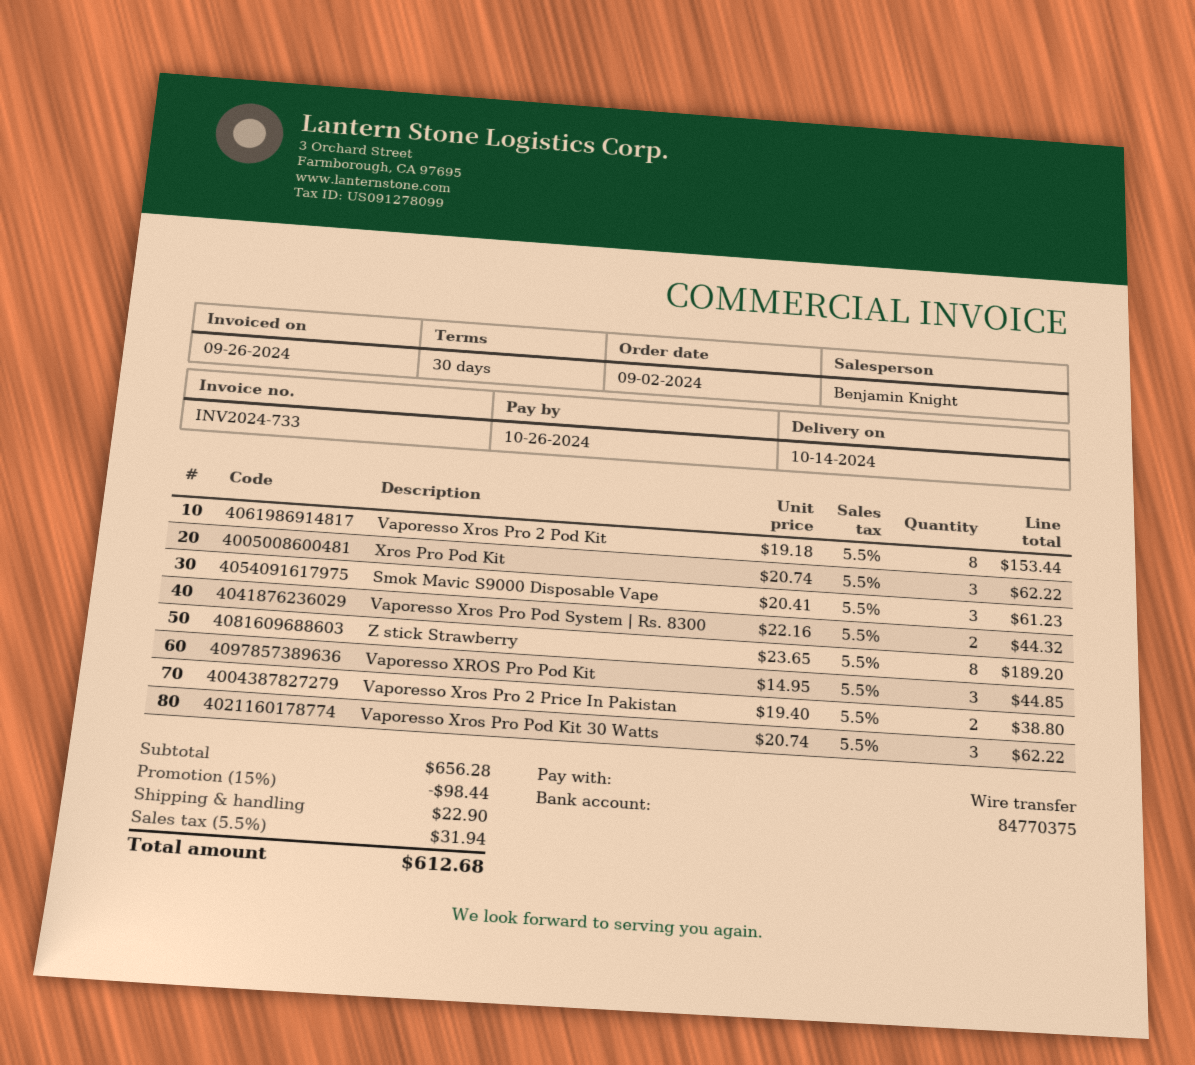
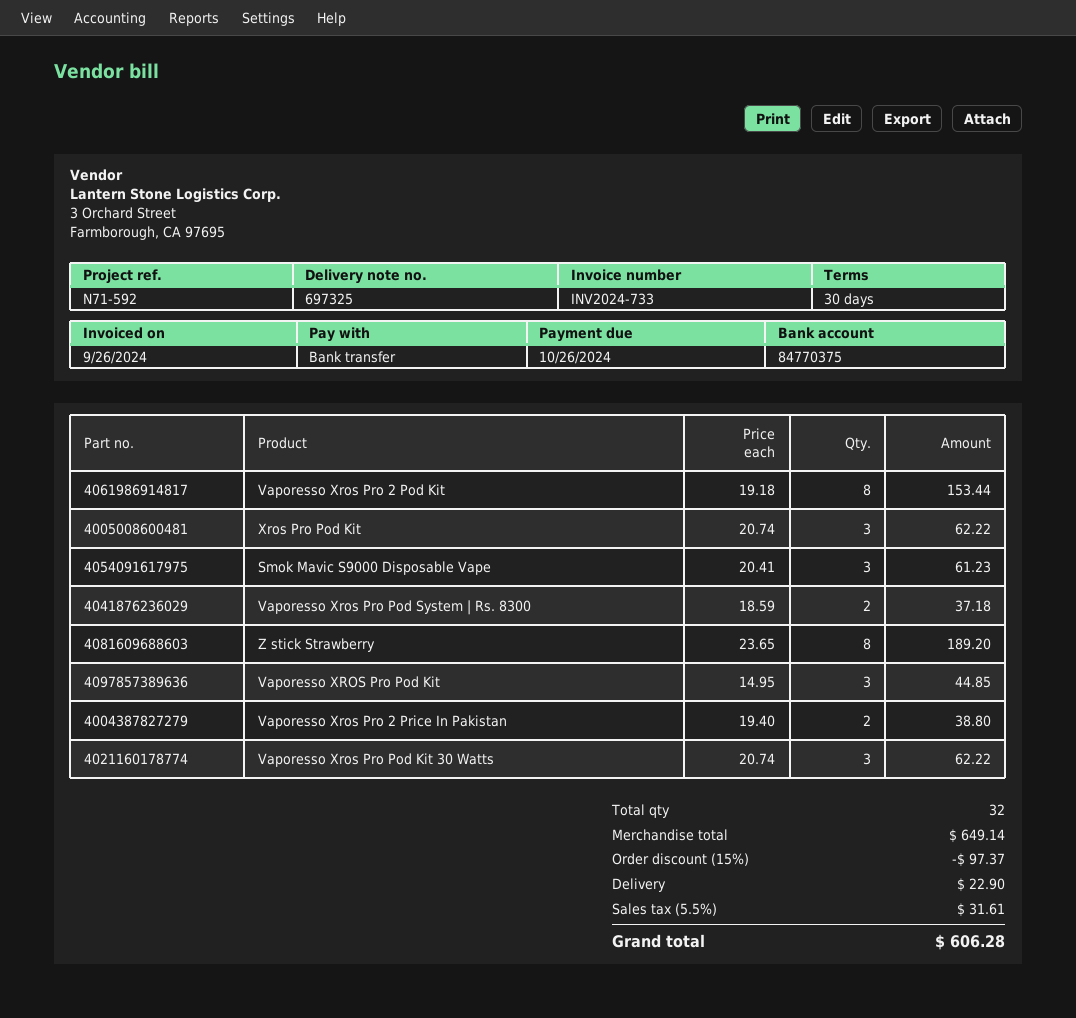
Vaporesso Xros Pro Pod System | Rs. 8300: 2 x 22.16 = 44.32 -> 2 x 18.59 = 37.18
subtotal: 656.28 -> 649.14
discount: 15% = 98.44 -> 15% = 97.37
tax: 5.5% = 31.94 -> 5.5% = 31.61
total: 612.68 -> 606.28

